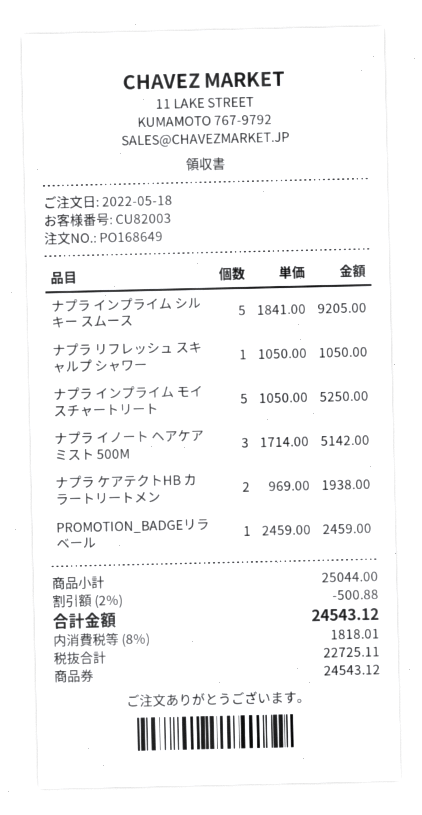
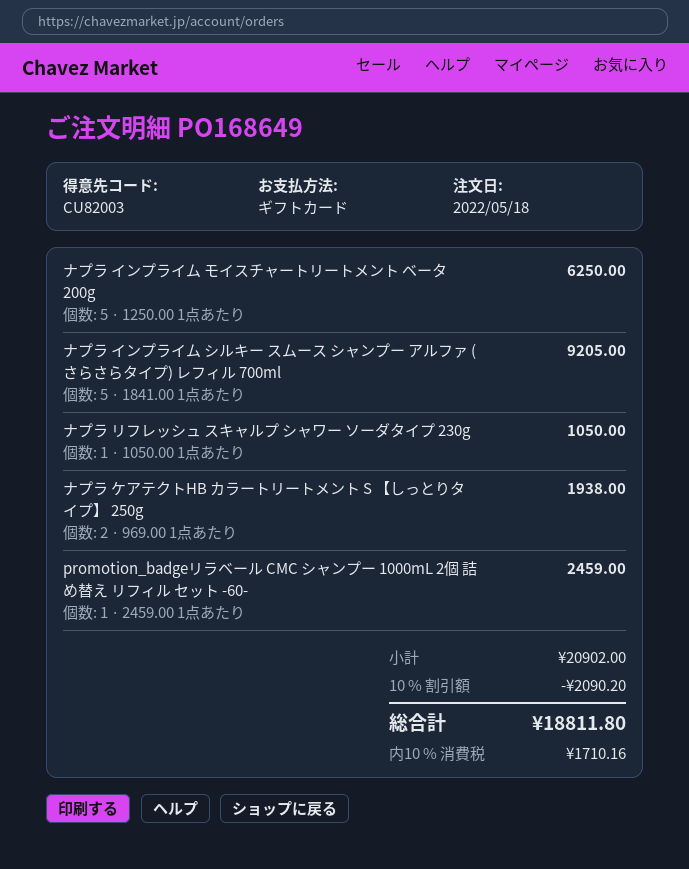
ナプラ インプライム モイスチャートリート: 5 x 1050.00 = 5250.00 -> 5 x 1250.00 = 6250.00
ナプラ イノート ヘアケアミスト 500M: 3 x 1714.00 = 5142.00 -> none
subtotal: 25044.00 -> 20902.00
discount: 2% = 500.88 -> 10% = 2090.20
tax: 8% = 1818.01 -> 10% = 1710.16
total: 24543.12 -> 18811.80

